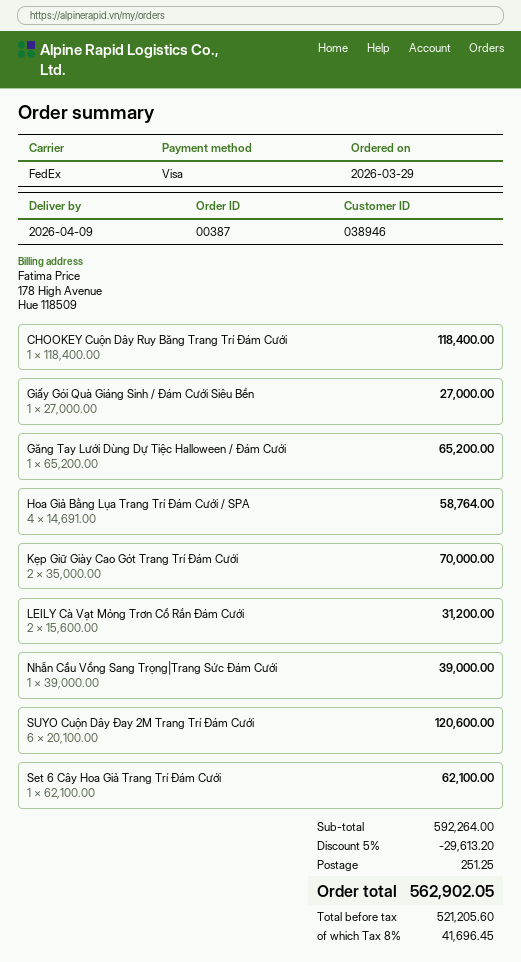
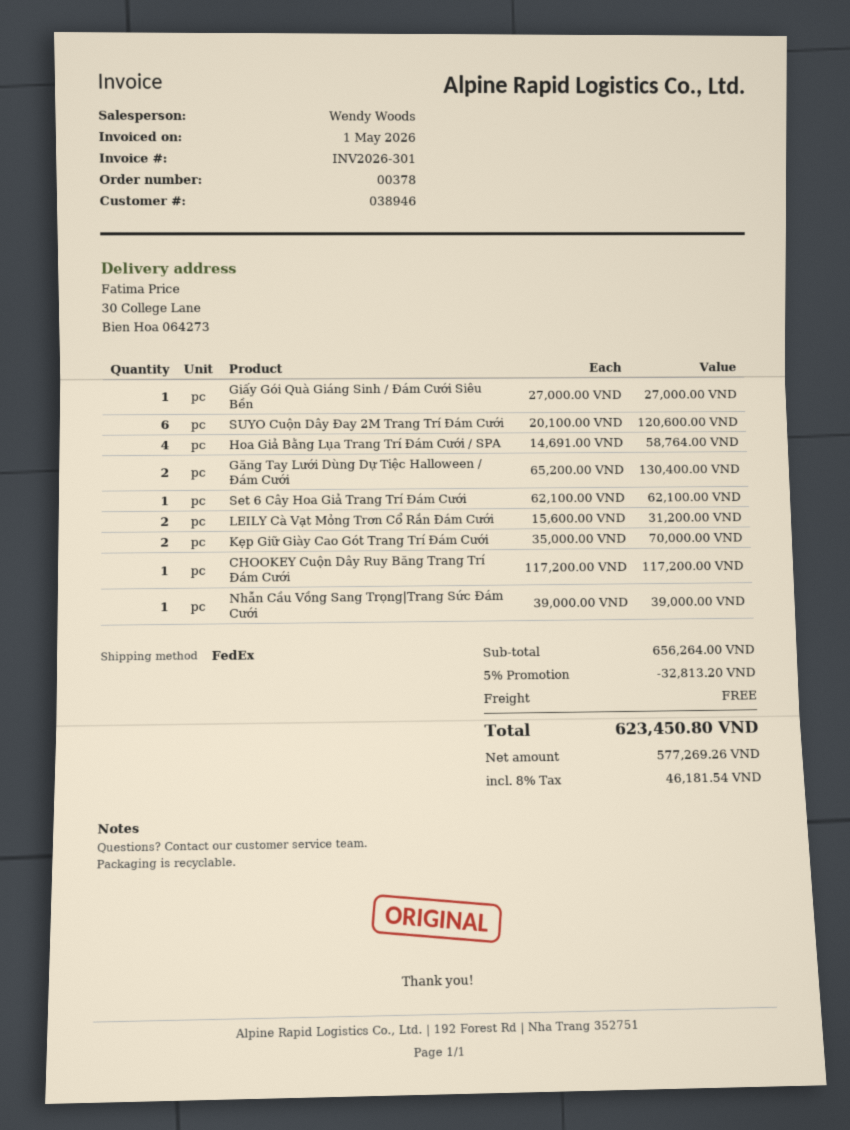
order number: 00387 -> 00378
CHOOKEY Cuộn Dây Ruy Băng Trang Trí Đám Cưới: 1 x 118400.00 = 118400.00 -> 1 x 117200.00 = 117200.00
Găng Tay Lưới Dùng Dự Tiệc Halloween / Đám Cưới: 1 x 65200.00 = 65200.00 -> 2 x 65200.00 = 130400.00
subtotal: 592264.00 -> 656264.00
discount: 5% = 29613.20 -> 5% = 32813.20
shipping: 251.25 -> 0.00
net: 521205.60 -> 577269.26
tax: 8% = 41696.45 -> 8% = 46181.54
total: 562902.05 -> 623450.80

